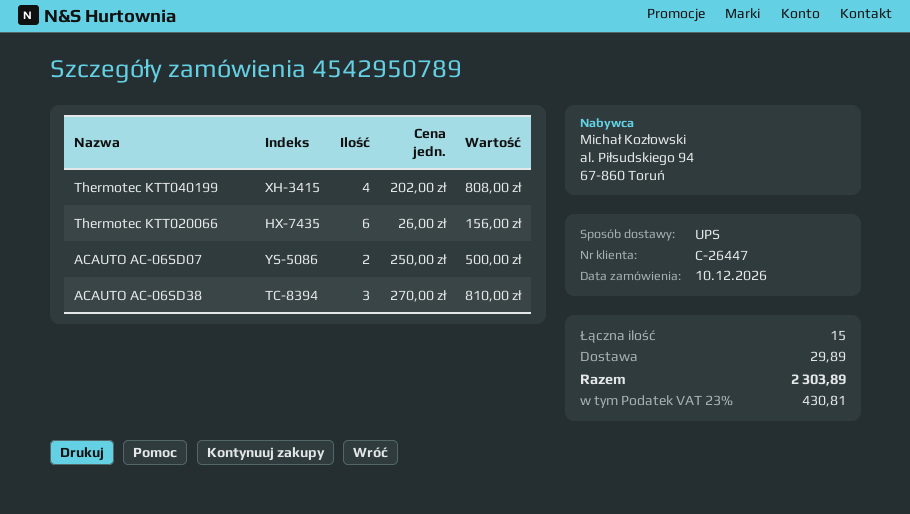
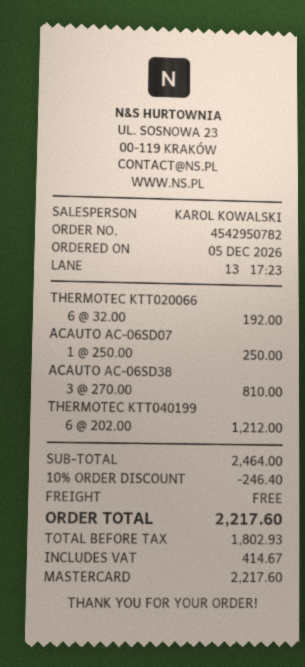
order number: 4542950789 -> 4542950782
order date: 2026-12-10 -> 2026-12-05
Thermotec KTT040199: 4 x 202.00 = 808.00 -> 6 x 202.00 = 1212.00
Thermotec KTT020066: 6 x 26.00 = 156.00 -> 6 x 32.00 = 192.00
ACAUTO AC-06SD07: 2 x 250.00 = 500.00 -> 1 x 250.00 = 250.00
discount: none -> 10% = 246.40
shipping: 29.89 -> 0.00
tax: 430.81 -> 414.67
total: 2303.89 -> 2217.60

